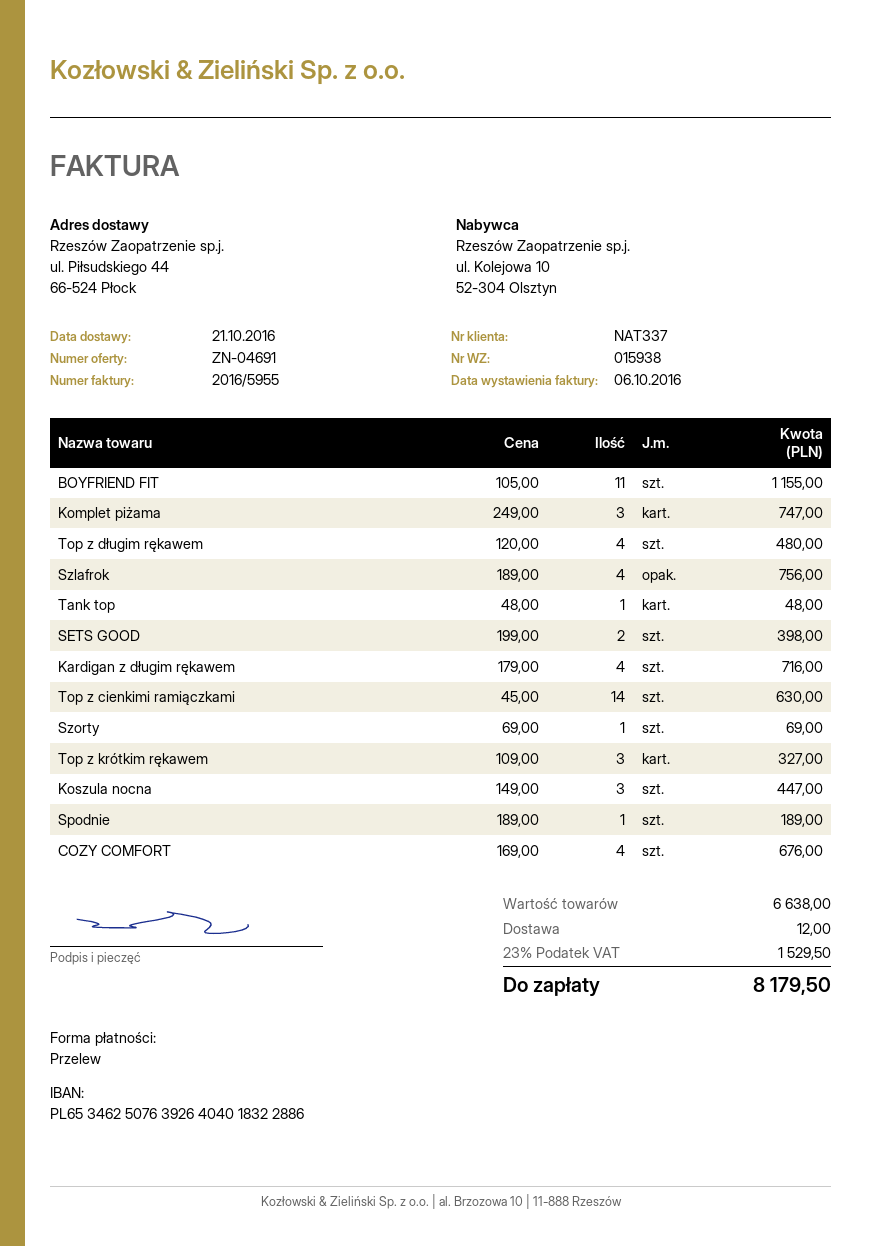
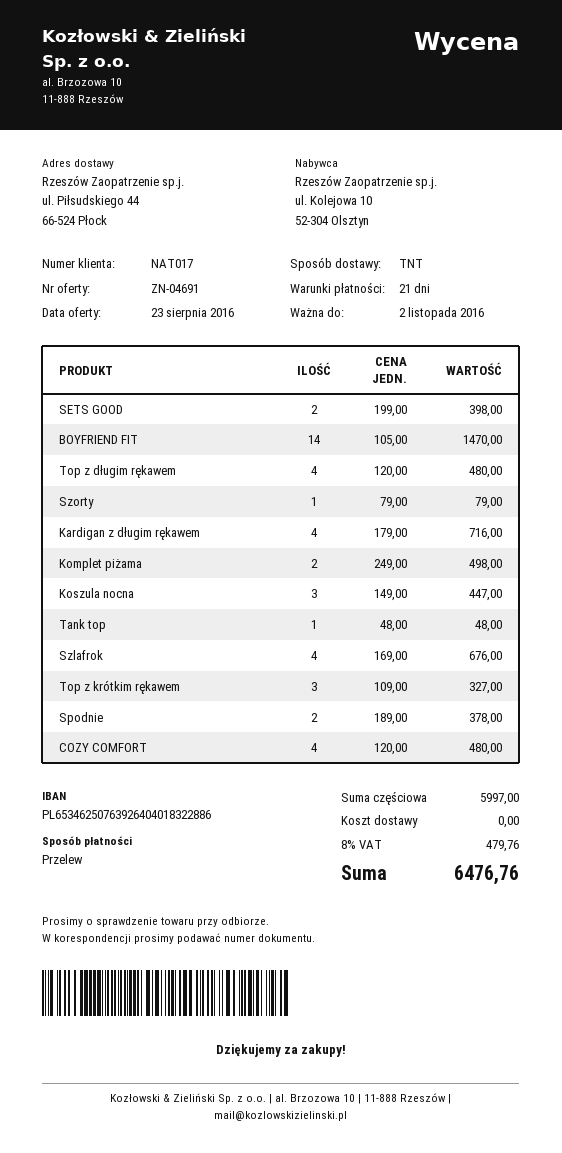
customer number: NAT337 -> NAT017
BOYFRIEND FIT: 11 x 105.00 = 1155.00 -> 14 x 105.00 = 1470.00
Komplet piżama: 3 x 249.00 = 747.00 -> 2 x 249.00 = 498.00
Szlafrok: 4 x 189.00 = 756.00 -> 4 x 169.00 = 676.00
Top z cienkimi ramiączkami: 14 x 45.00 = 630.00 -> none
Szorty: 1 x 69.00 = 69.00 -> 1 x 79.00 = 79.00
Spodnie: 1 x 189.00 = 189.00 -> 2 x 189.00 = 378.00
COZY COMFORT: 4 x 169.00 = 676.00 -> 4 x 120.00 = 480.00
subtotal: 6638.00 -> 5997.00
shipping: 12.00 -> 0.00
tax: 23% = 1529.50 -> 8% = 479.76
total: 8179.50 -> 6476.76

